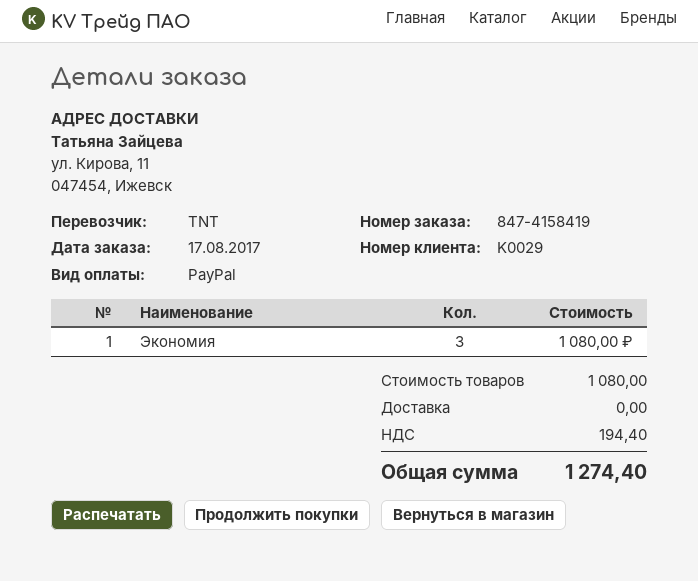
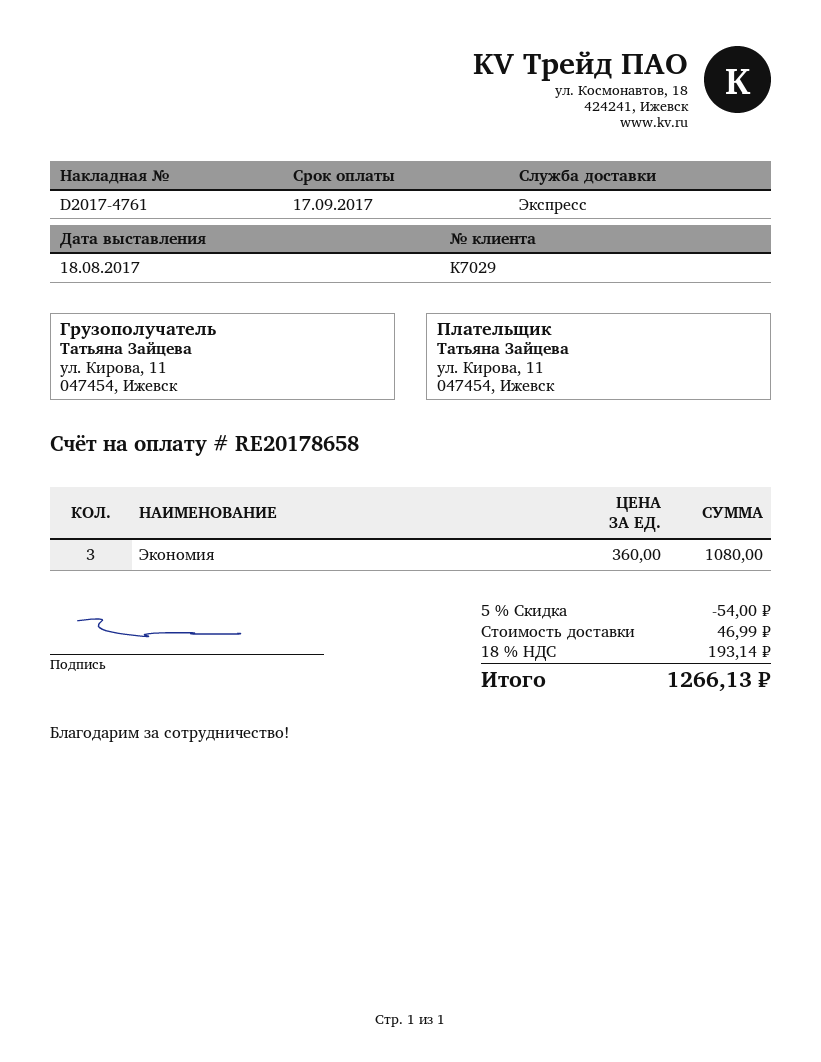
customer number: K0029 -> K7029
shipping method: TNT -> express
discount: none -> 5% = 54.00
shipping: 0.00 -> 46.99
tax: 194.40 -> 193.14
total: 1274.40 -> 1266.13

